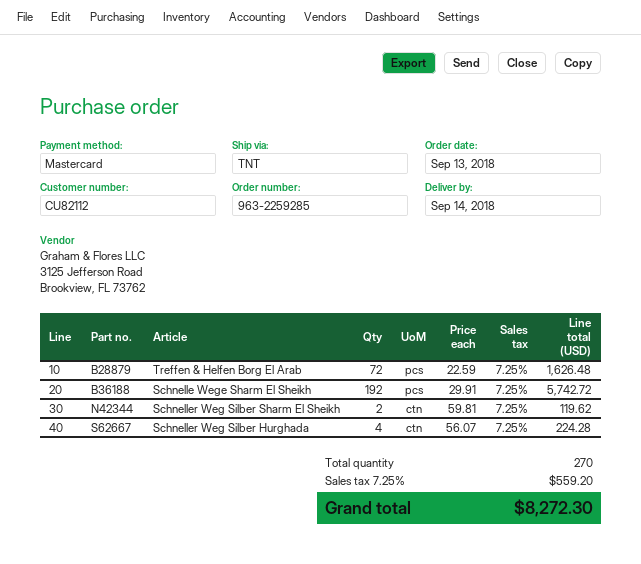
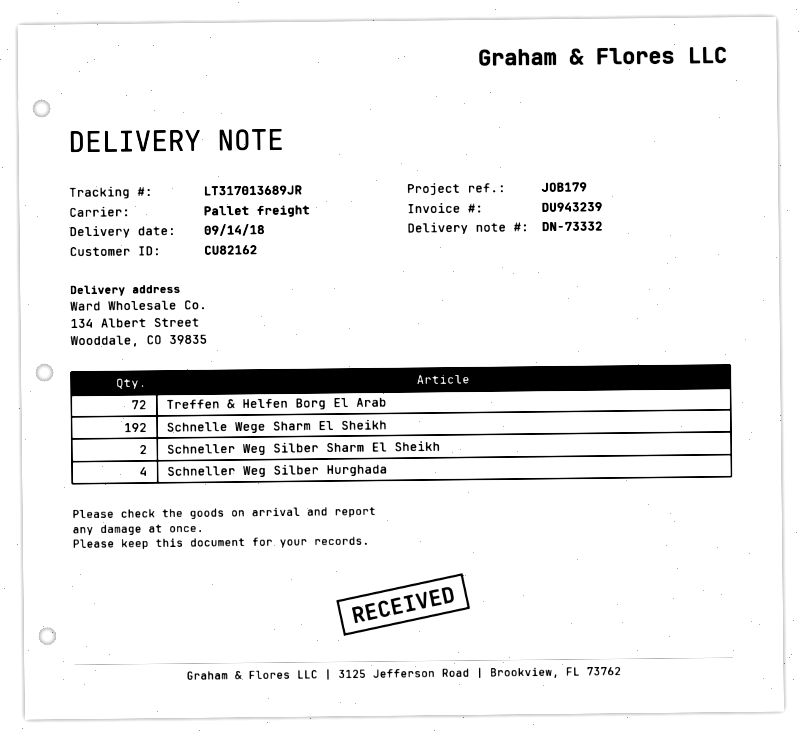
customer number: CU82112 -> CU82162
shipping method: TNT -> pallet freight

